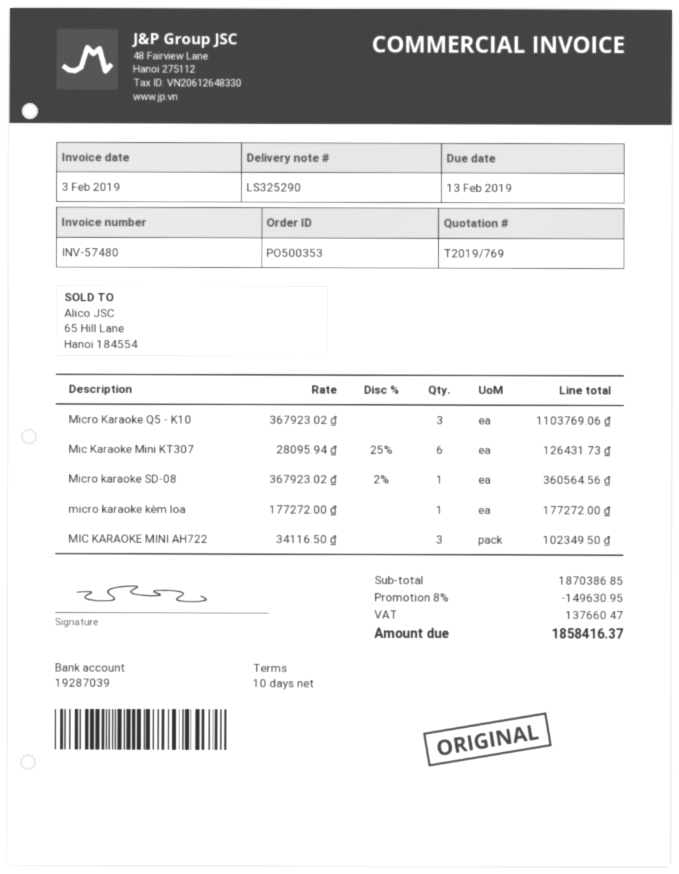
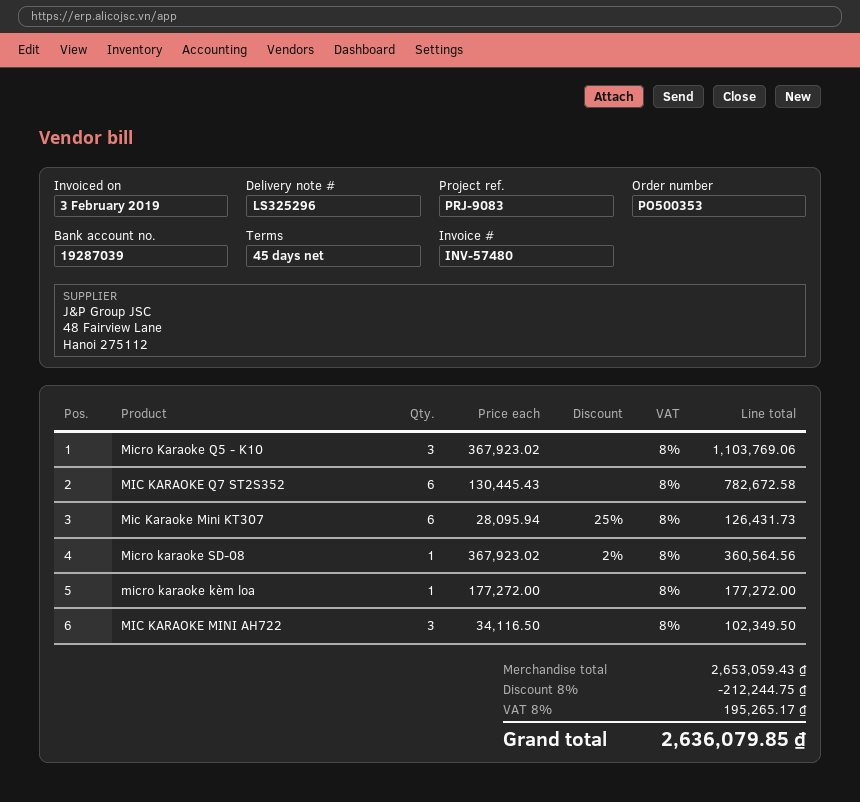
delivery note number: LS325290 -> LS325296
payment terms: 10 days -> 45 days
MIC KARAOKE Q7 ST2S352: none -> 6 x 130445.43 = 782672.58
subtotal: 1870386.85 -> 2653059.43
discount: 8% = 149630.95 -> 8% = 212244.75
tax: 137660.47 -> 195265.17
total: 1858416.37 -> 2636079.85

